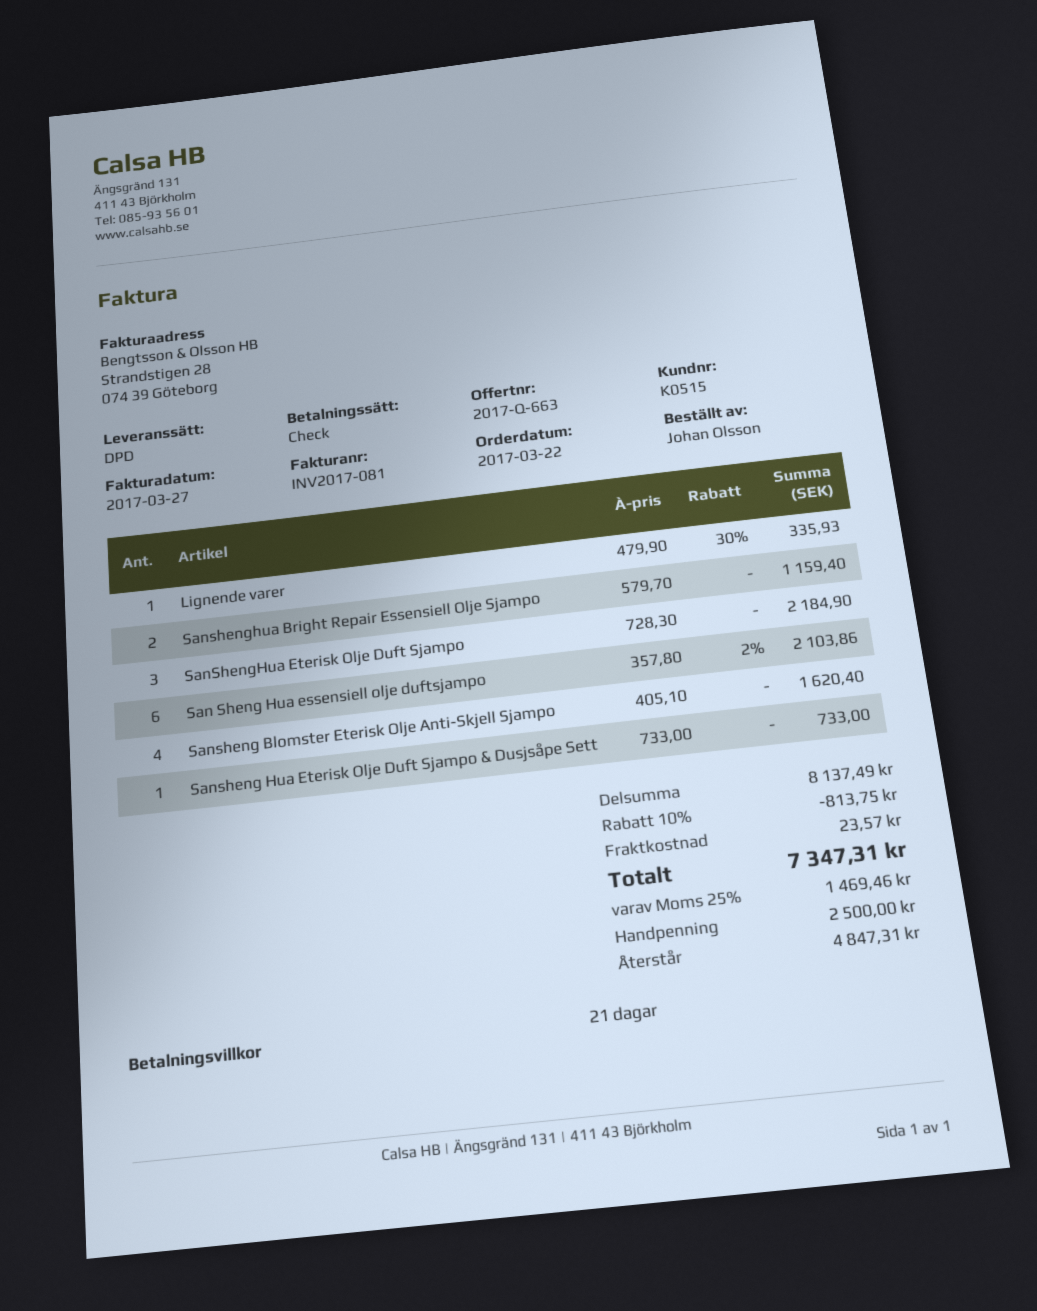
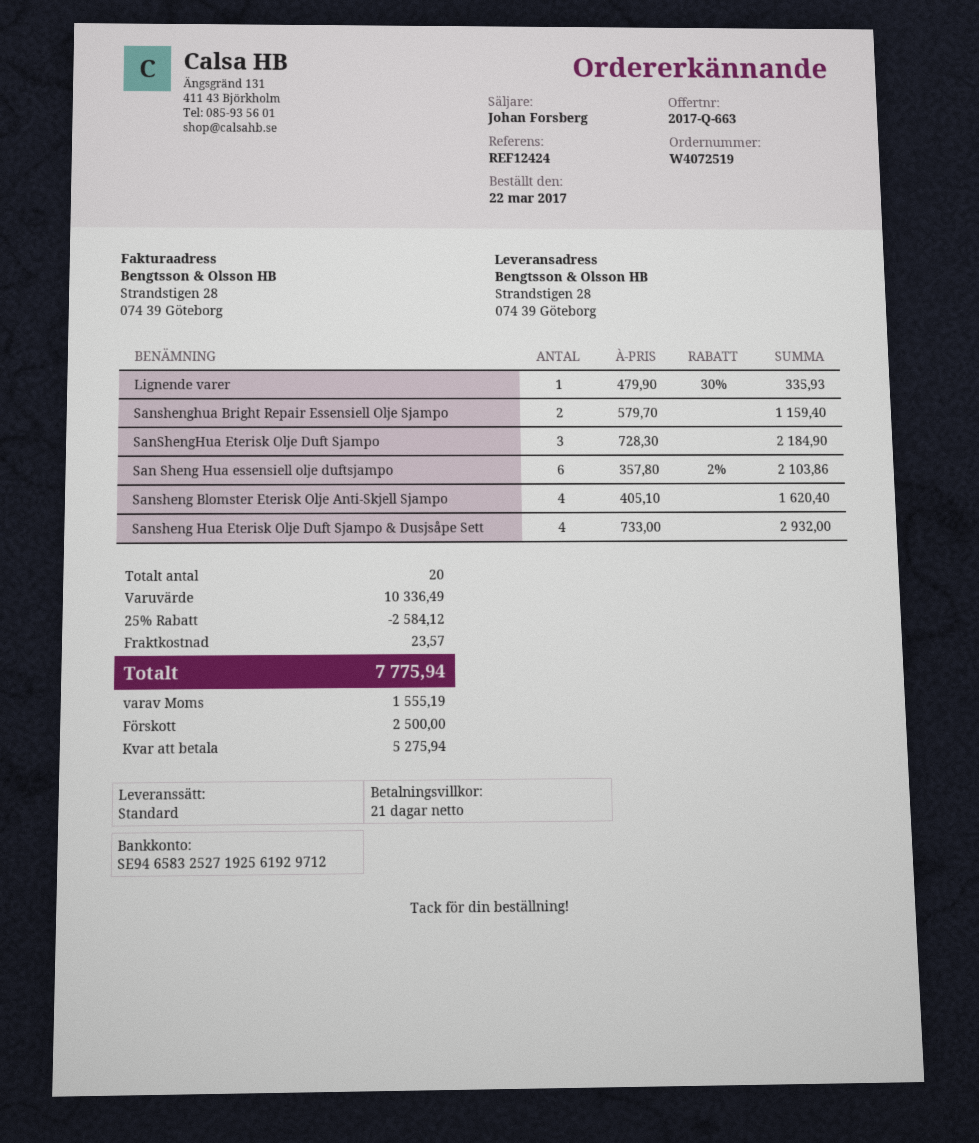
shipping method: DPD -> standard
Sansheng Hua Eterisk Olje Duft Sjampo & Dusjsåpe Sett: 1 x 733.00 = 733.00 -> 4 x 733.00 = 2932.00
subtotal: 8137.49 -> 10336.49
discount: 10% = 813.75 -> 25% = 2584.12
tax: 1469.46 -> 1555.19
total: 7347.31 -> 7775.94
balance: 4847.31 -> 5275.94

